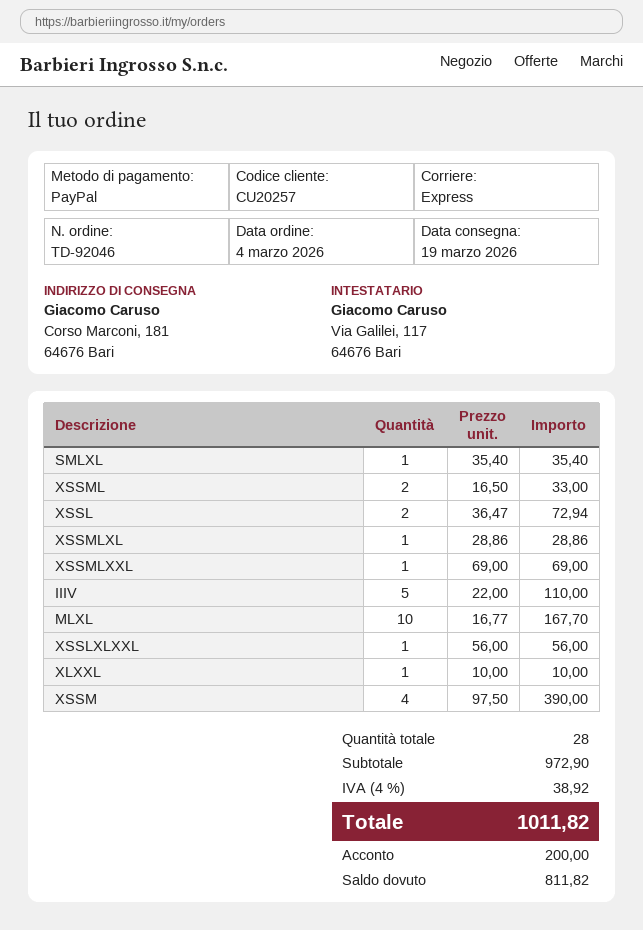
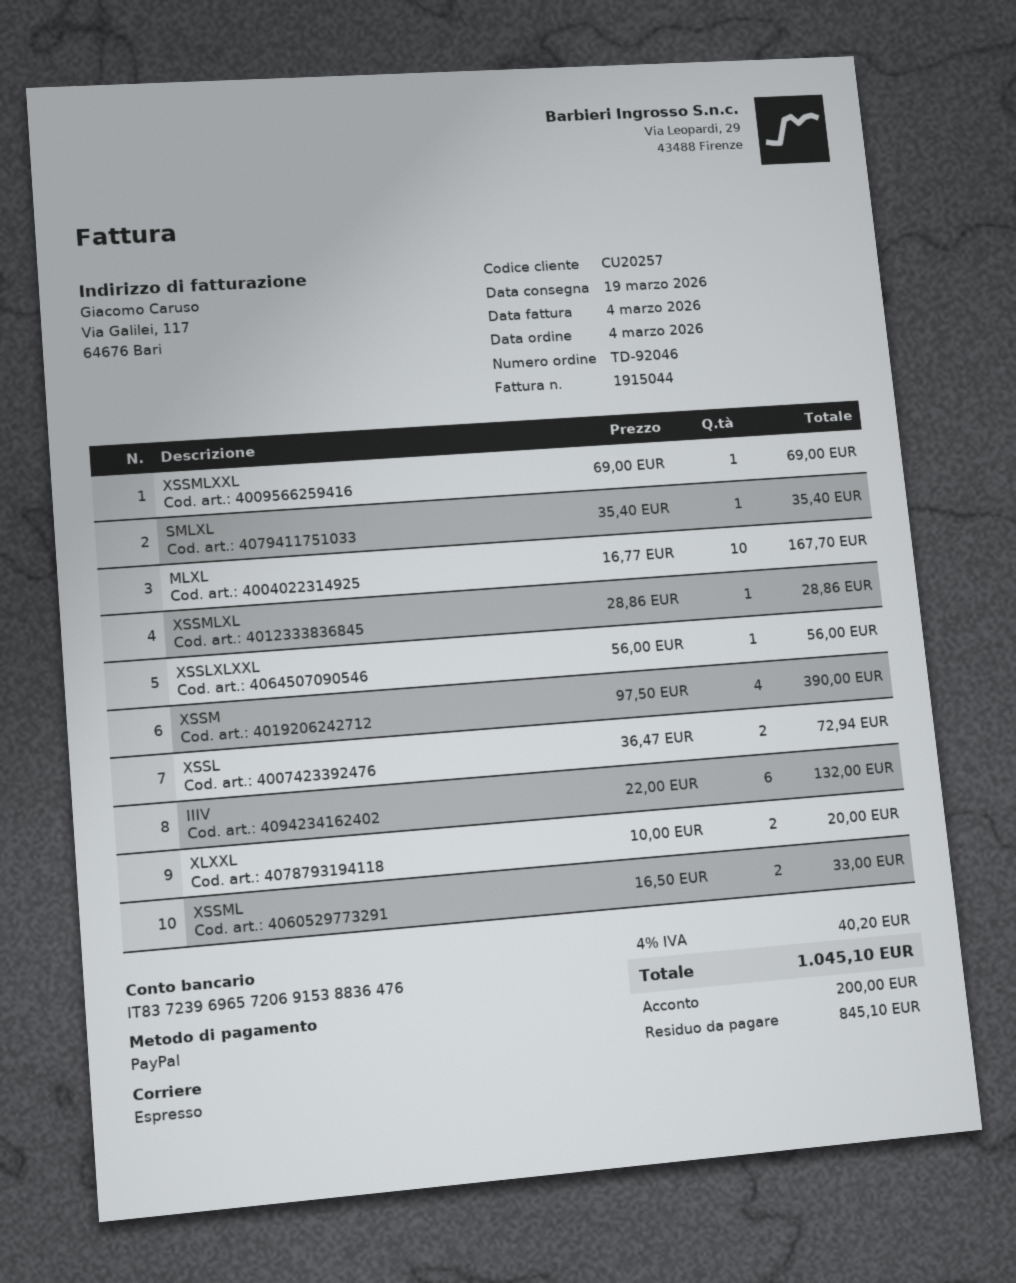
IIIV: 5 x 22.00 = 110.00 -> 6 x 22.00 = 132.00
XLXXL: 1 x 10.00 = 10.00 -> 2 x 10.00 = 20.00
tax: 4% = 38.92 -> 4% = 40.20
total: 1011.82 -> 1045.10
balance: 811.82 -> 845.10

